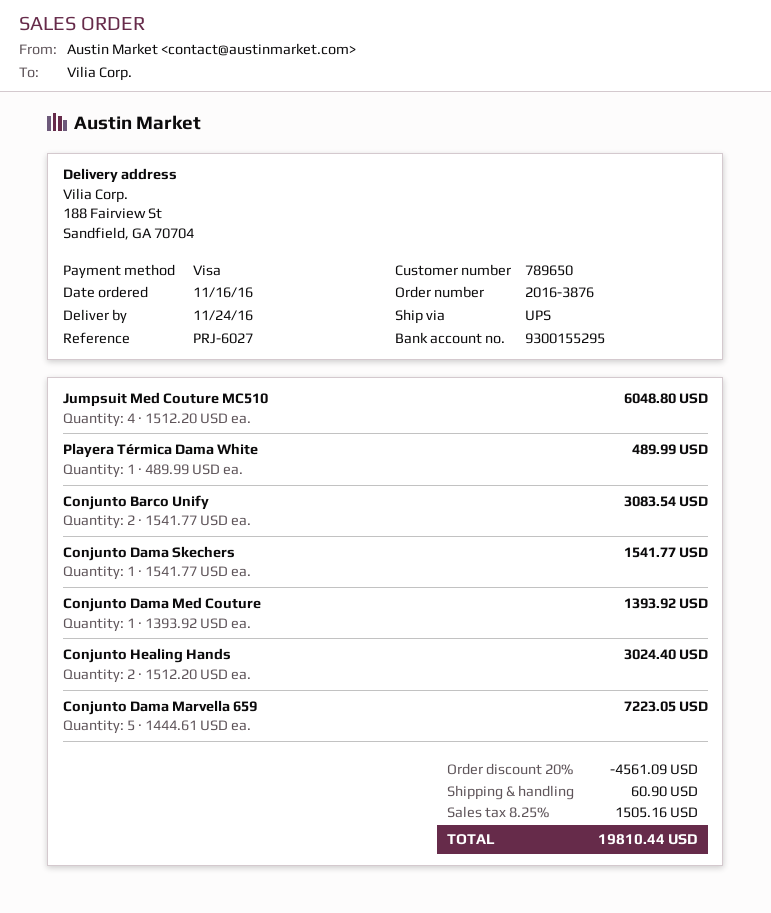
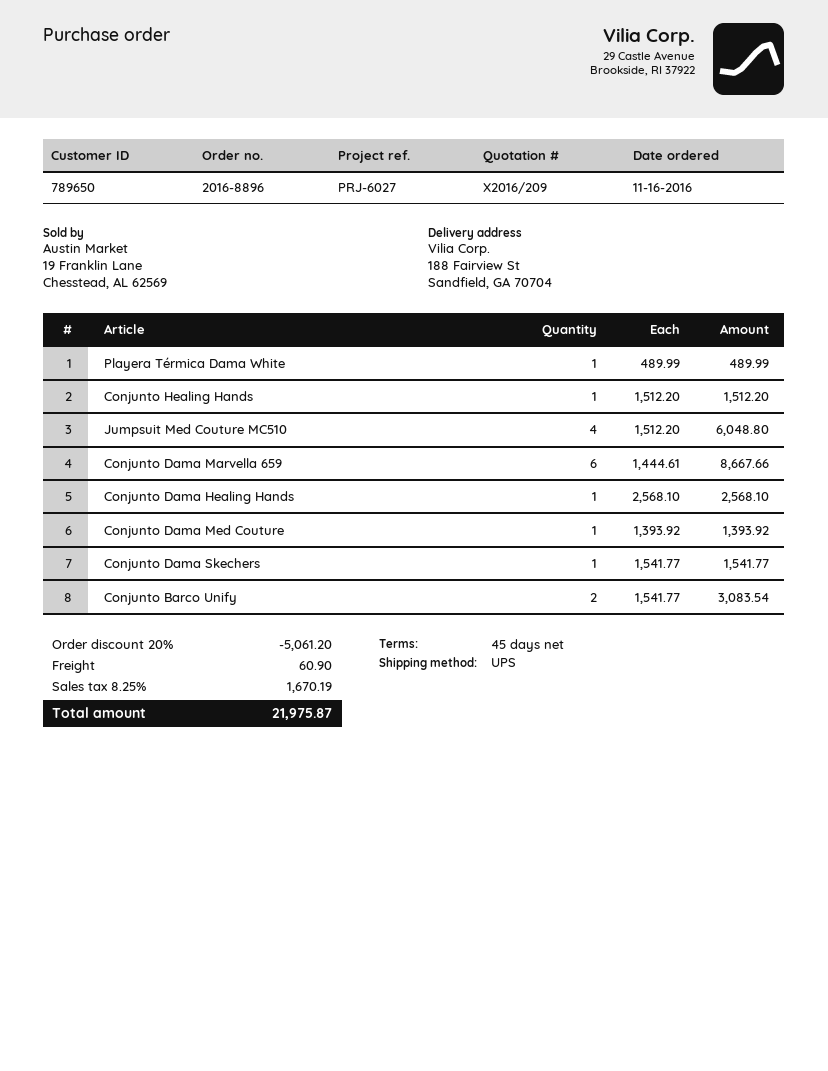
order number: 2016-3876 -> 2016-8896
Conjunto Healing Hands: 2 x 1512.20 = 3024.40 -> 1 x 1512.20 = 1512.20
Conjunto Dama Marvella 659: 5 x 1444.61 = 7223.05 -> 6 x 1444.61 = 8667.66
Conjunto Dama Healing Hands: none -> 1 x 2568.10 = 2568.10
discount: 20% = 4561.09 -> 20% = 5061.20
tax: 8.25% = 1505.16 -> 8.25% = 1670.19
total: 19810.44 -> 21975.87

